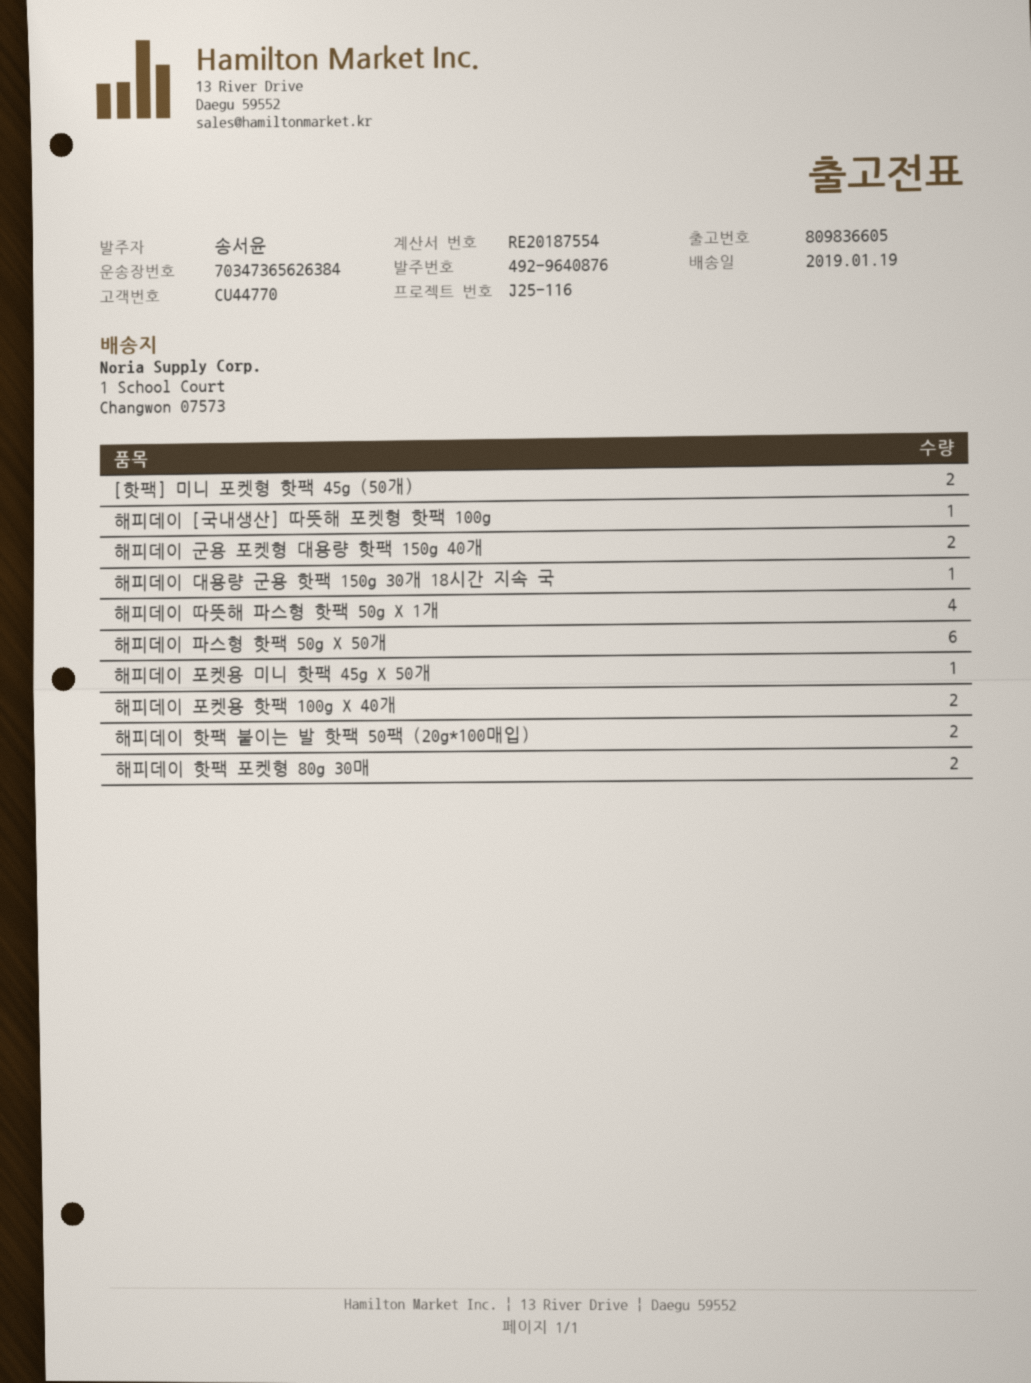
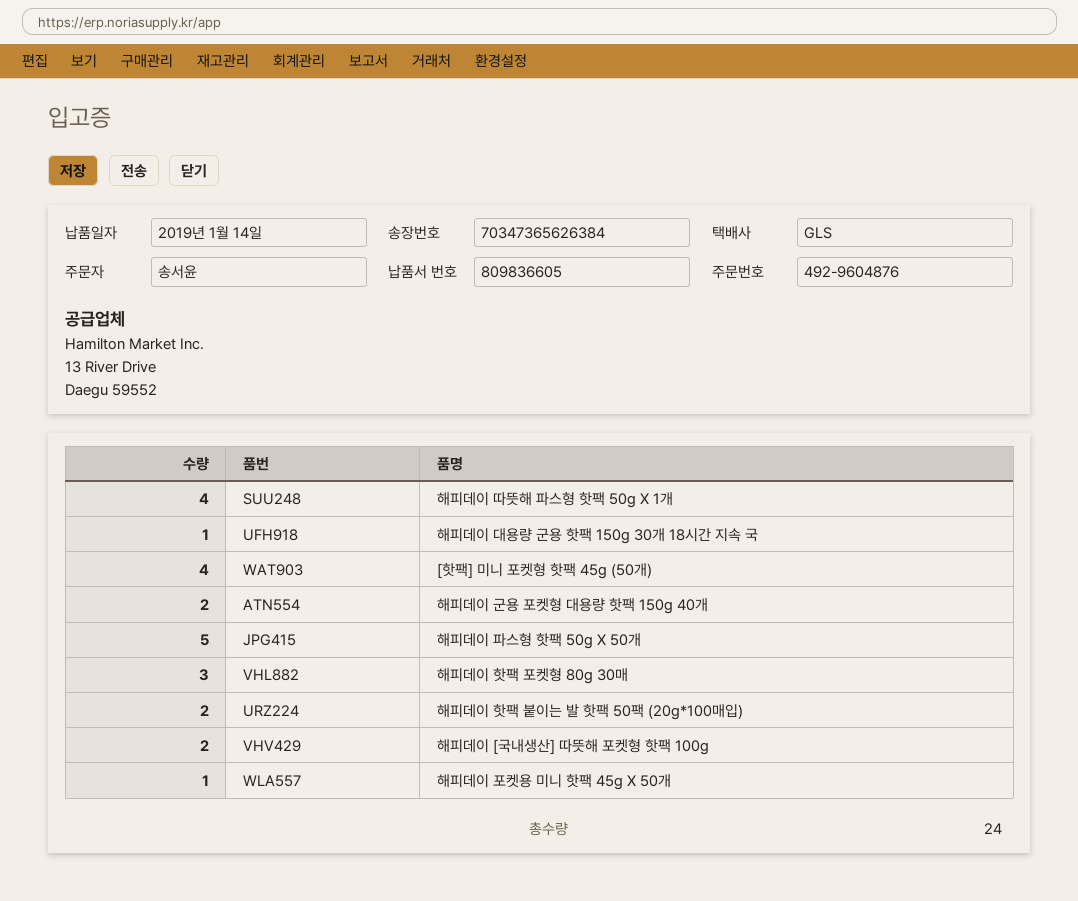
order number: 492-9640876 -> 492-9604876
delivery date: 2019-01-19 -> 2019-01-14
[핫팩] 미니 포켓형 핫팩 45g (50개): 2 -> 4
해피데이 [국내생산] 따뜻해 포켓형 핫팩 100g: 1 -> 2
해피데이 파스형 핫팩 50g X 50개: 6 -> 5
해피데이 포켓용 핫팩 100g X 40개: 2 -> none
해피데이 핫팩 포켓형 80g 30매: 2 -> 3

